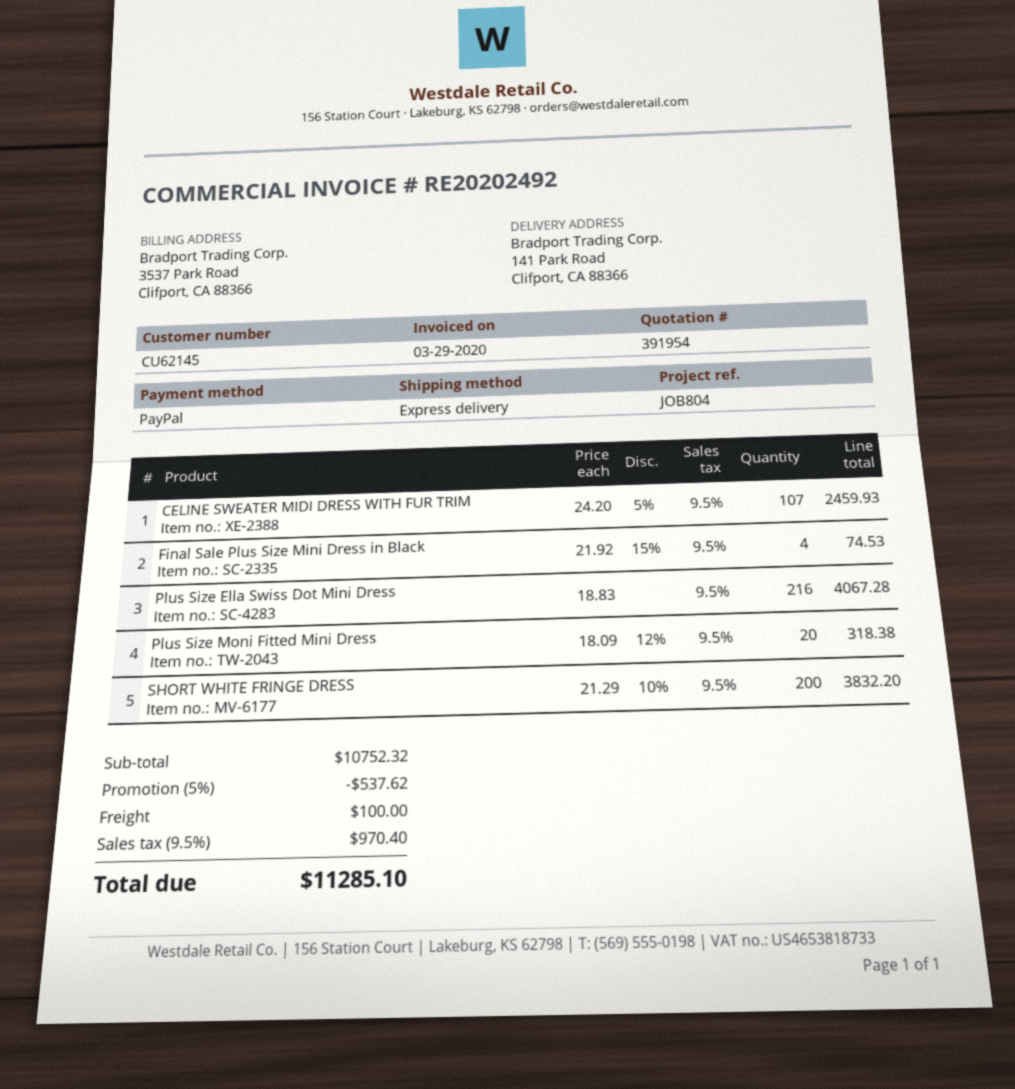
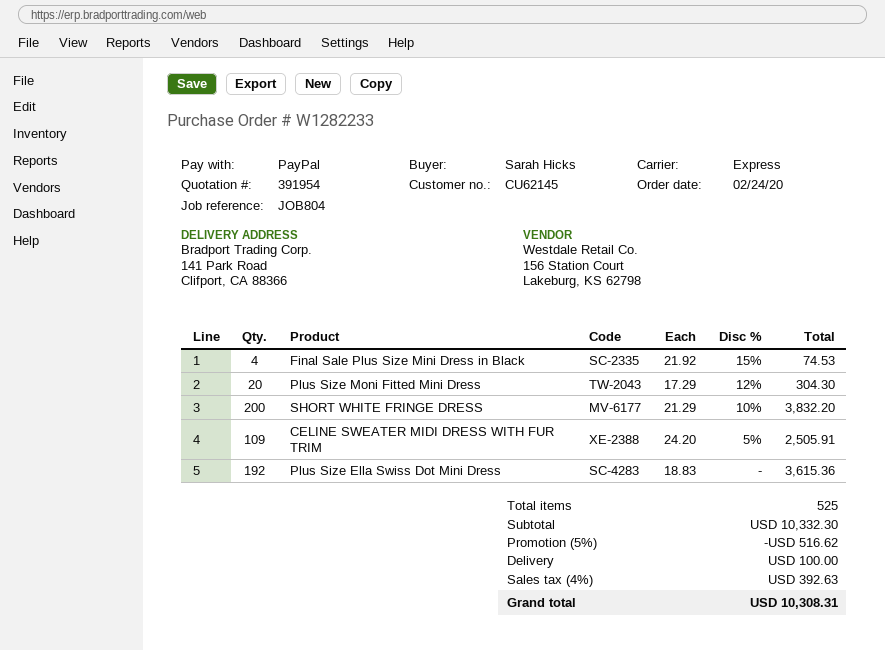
CELINE SWEATER MIDI DRESS WITH FUR TRIM: 107 x 24.20 - 5% = 2459.93 -> 109 x 24.20 - 5% = 2505.91
Plus Size Ella Swiss Dot Mini Dress: 216 x 18.83 = 4067.28 -> 192 x 18.83 = 3615.36
Plus Size Moni Fitted Mini Dress: 20 x 18.09 - 12% = 318.38 -> 20 x 17.29 - 12% = 304.30
subtotal: 10752.32 -> 10332.30
discount: 5% = 537.62 -> 5% = 516.62
tax: 9.5% = 970.40 -> 4% = 392.63
total: 11285.10 -> 10308.31

